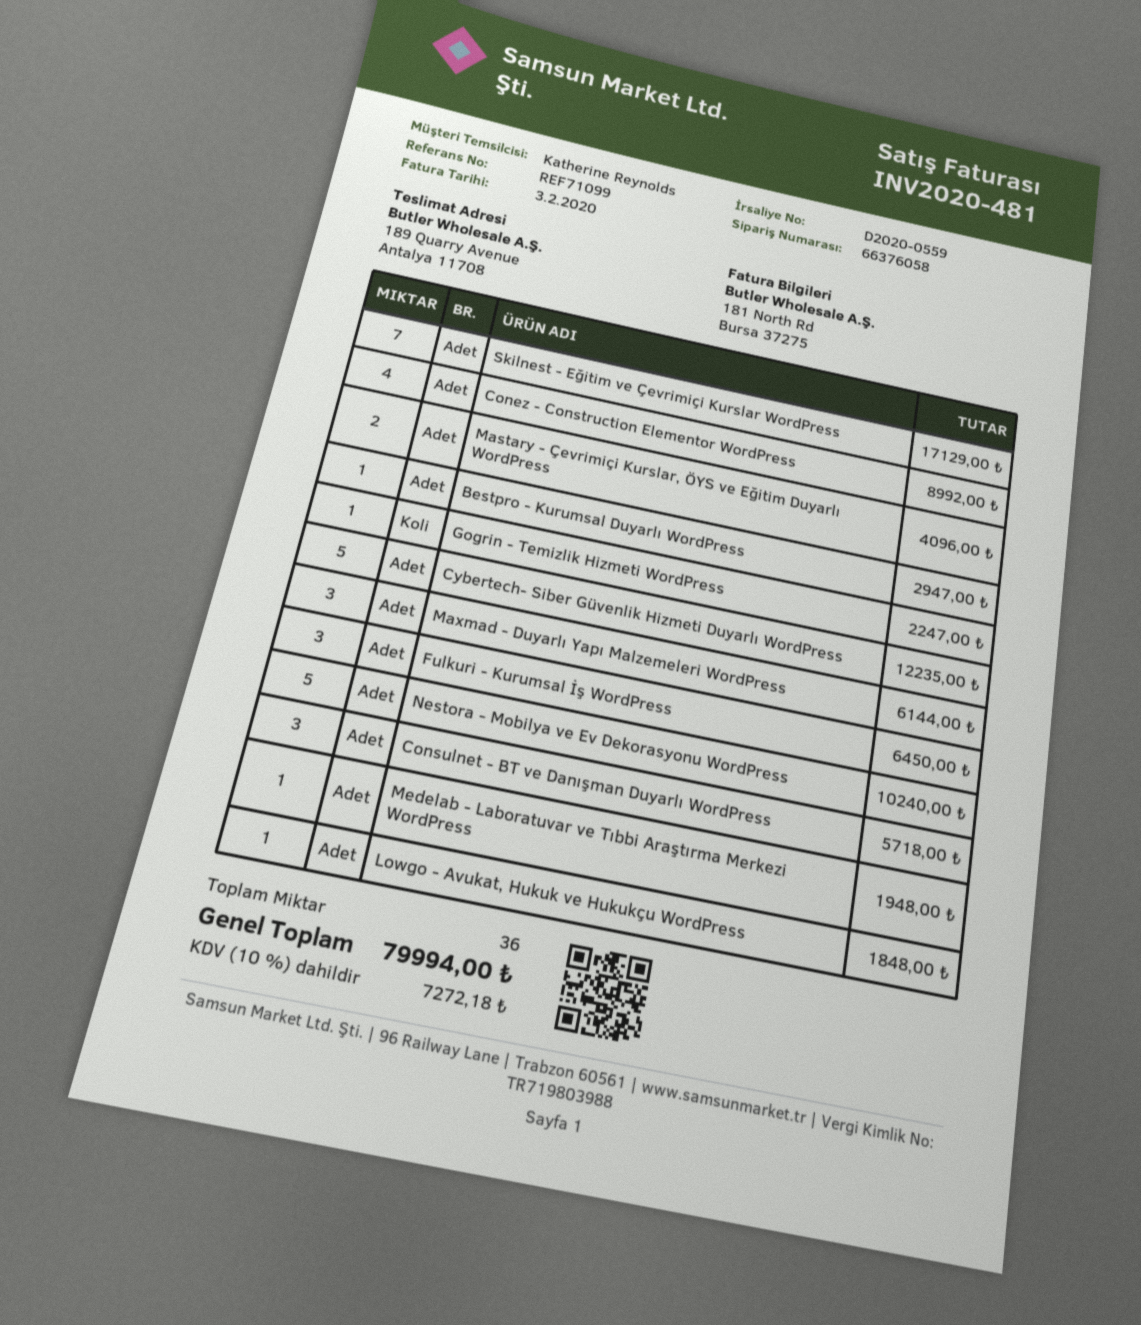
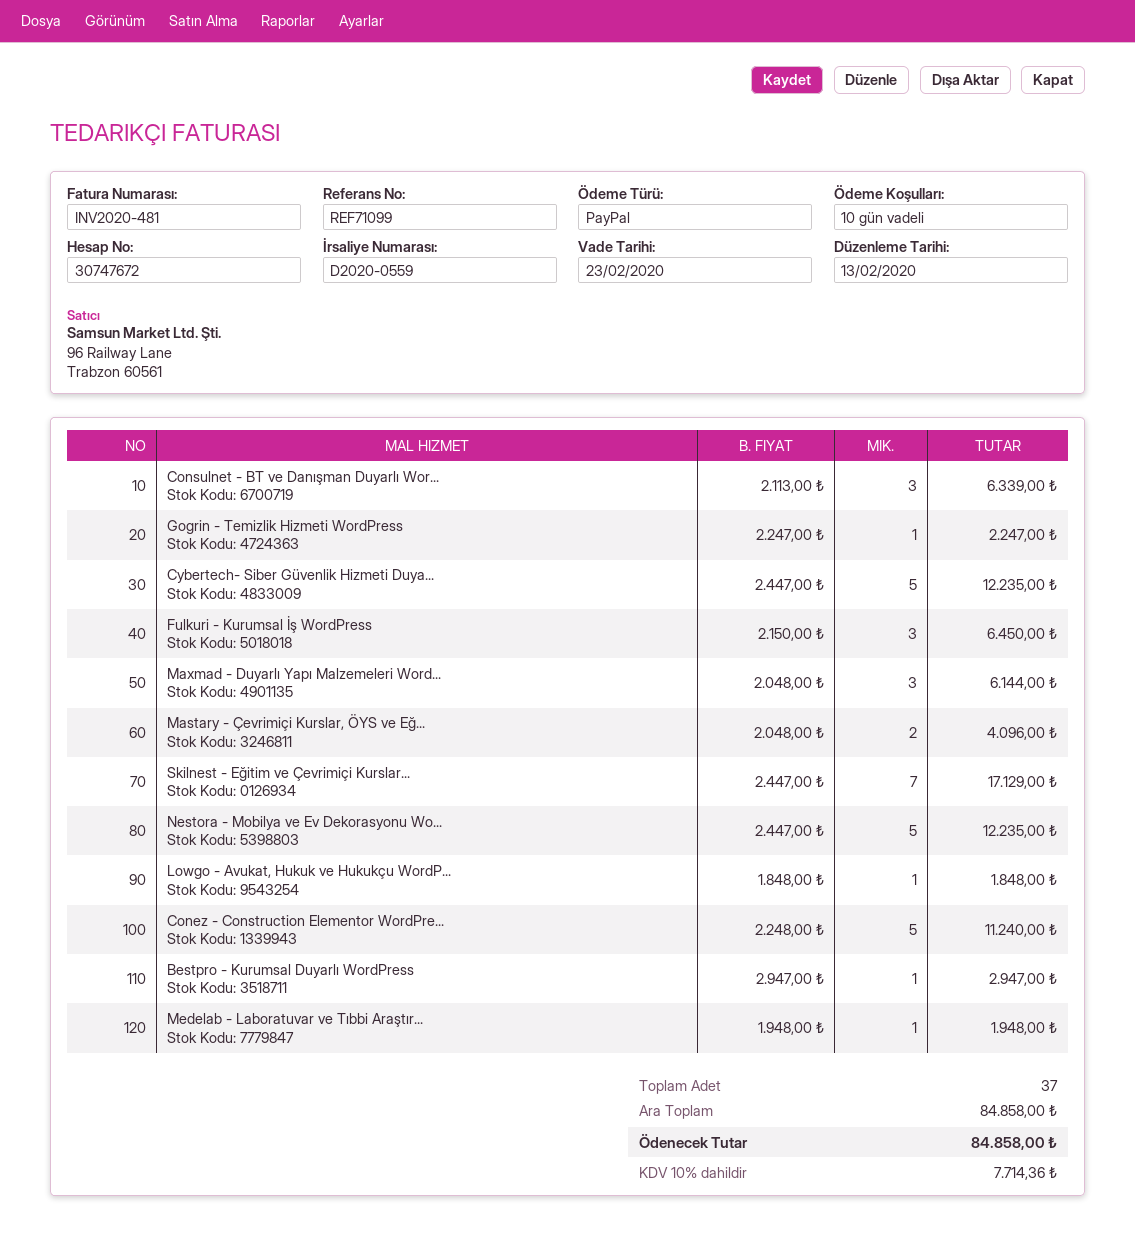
invoice date: 2020-02-03 -> 2020-02-13
Conez - Construction Elementor WordPress: 4 for 8992.00 -> 5 for 11240.00
Nestora - Mobilya ve Ev Dekorasyonu WordPress: 5 for 10240.00 -> 5 for 12235.00
Consulnet - BT ve Danışman Duyarlı WordPress: 3 for 5718.00 -> 3 for 6339.00
total quantity: 36 -> 37
tax: 10% = 7272.18 -> 10% = 7714.36
total: 79994.00 -> 84858.00

